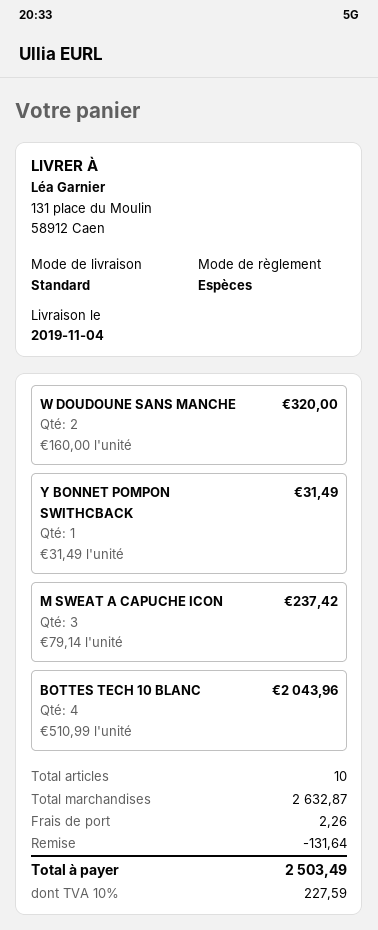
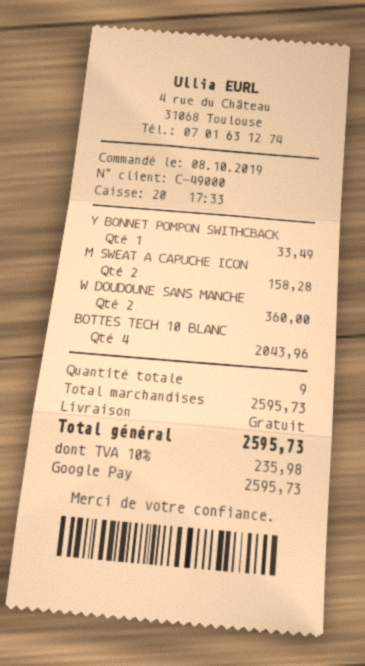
payment method: cash -> Google Pay
W DOUDOUNE SANS MANCHE: 2 for 320.00 -> 2 for 360.00
Y BONNET POMPON SWITHCBACK: 1 for 31.49 -> 1 for 33.49
M SWEAT A CAPUCHE ICON: 3 for 237.42 -> 2 for 158.28
total quantity: 10 -> 9
subtotal: 2632.87 -> 2595.73
discount: 131.64 -> none
shipping: 2.26 -> 0.00
tax: 10% = 227.59 -> 10% = 235.98
total: 2503.49 -> 2595.73

